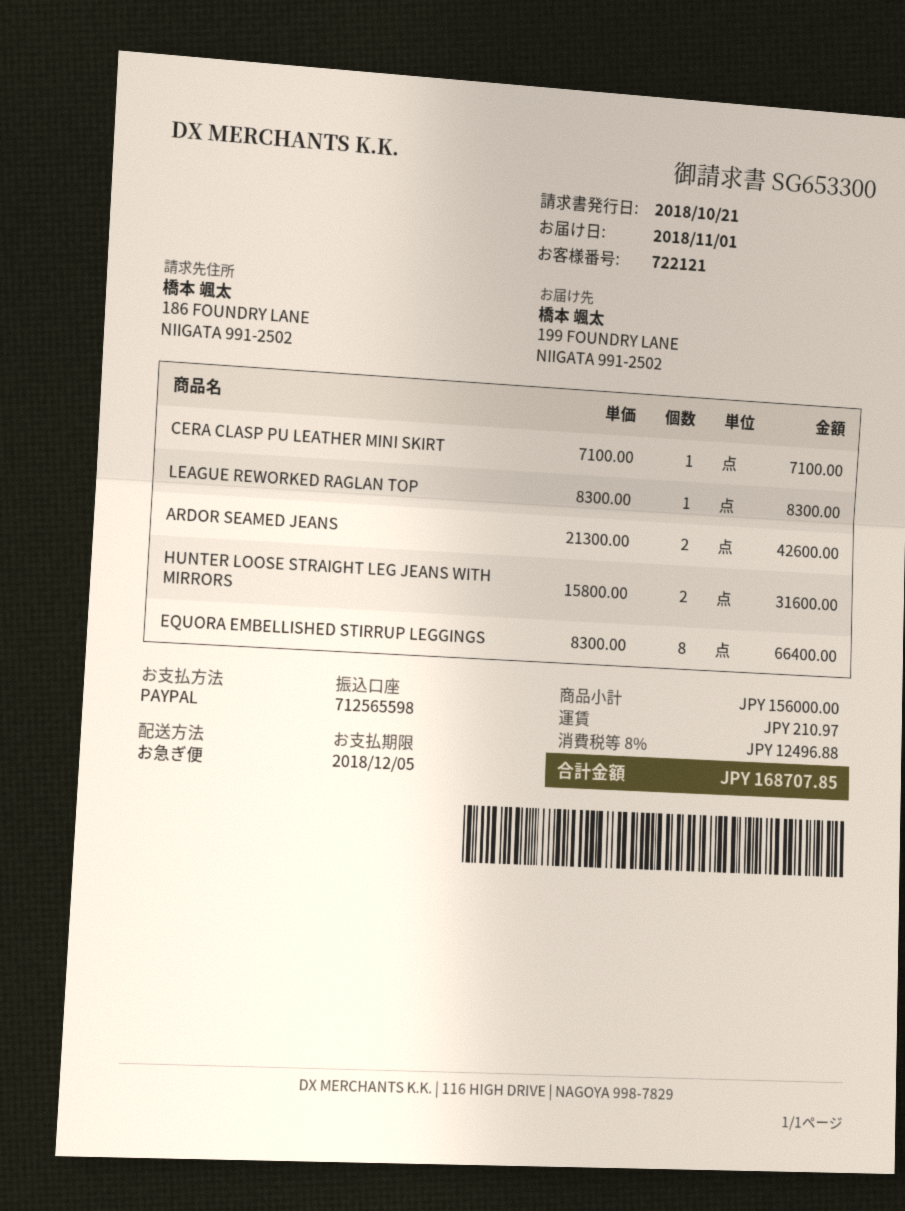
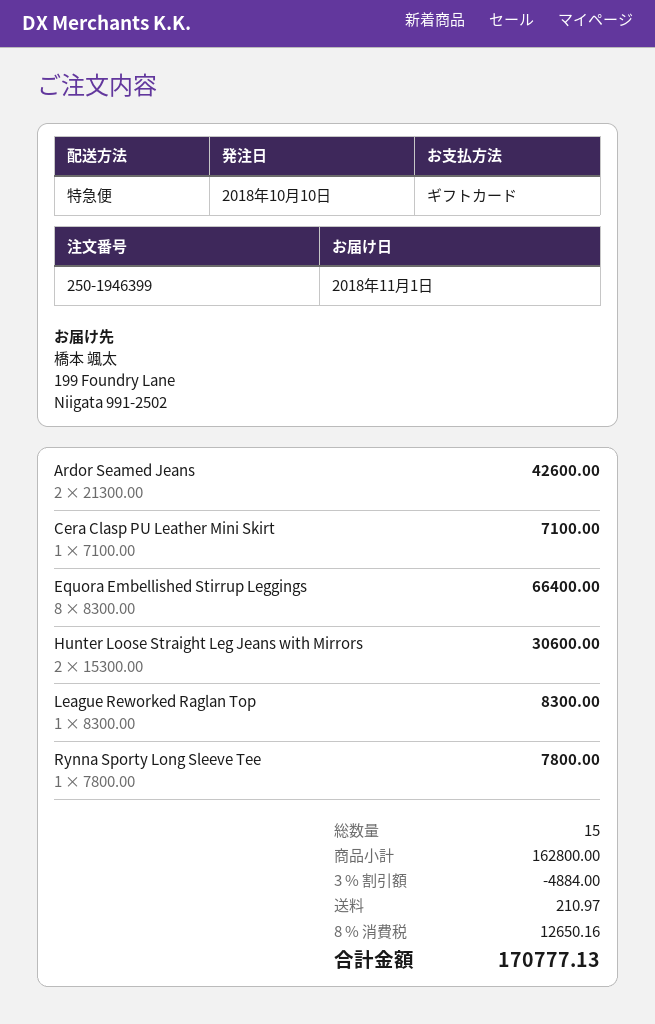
payment method: PayPal -> gift card
HUNTER LOOSE STRAIGHT LEG JEANS WITH MIRRORS: 2 x 15800.00 = 31600.00 -> 2 x 15300.00 = 30600.00
Rynna Sporty Long Sleeve Tee: none -> 1 x 7800.00 = 7800.00
subtotal: 156000.00 -> 162800.00
discount: none -> 3% = 4884.00
tax: 8% = 12496.88 -> 8% = 12650.16
total: 168707.85 -> 170777.13

